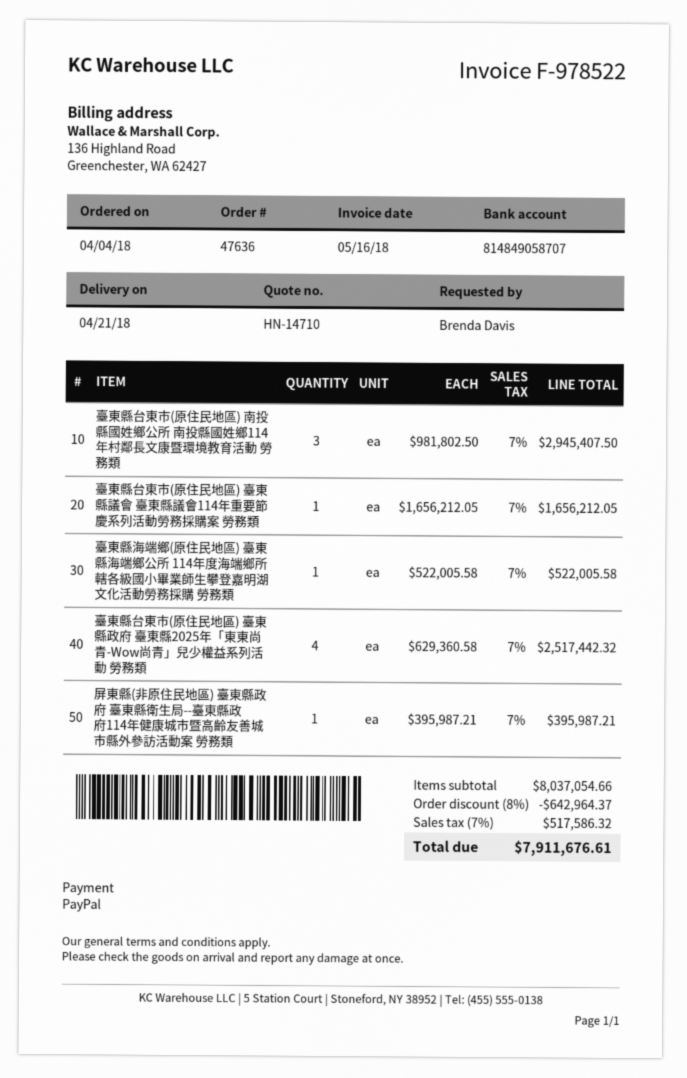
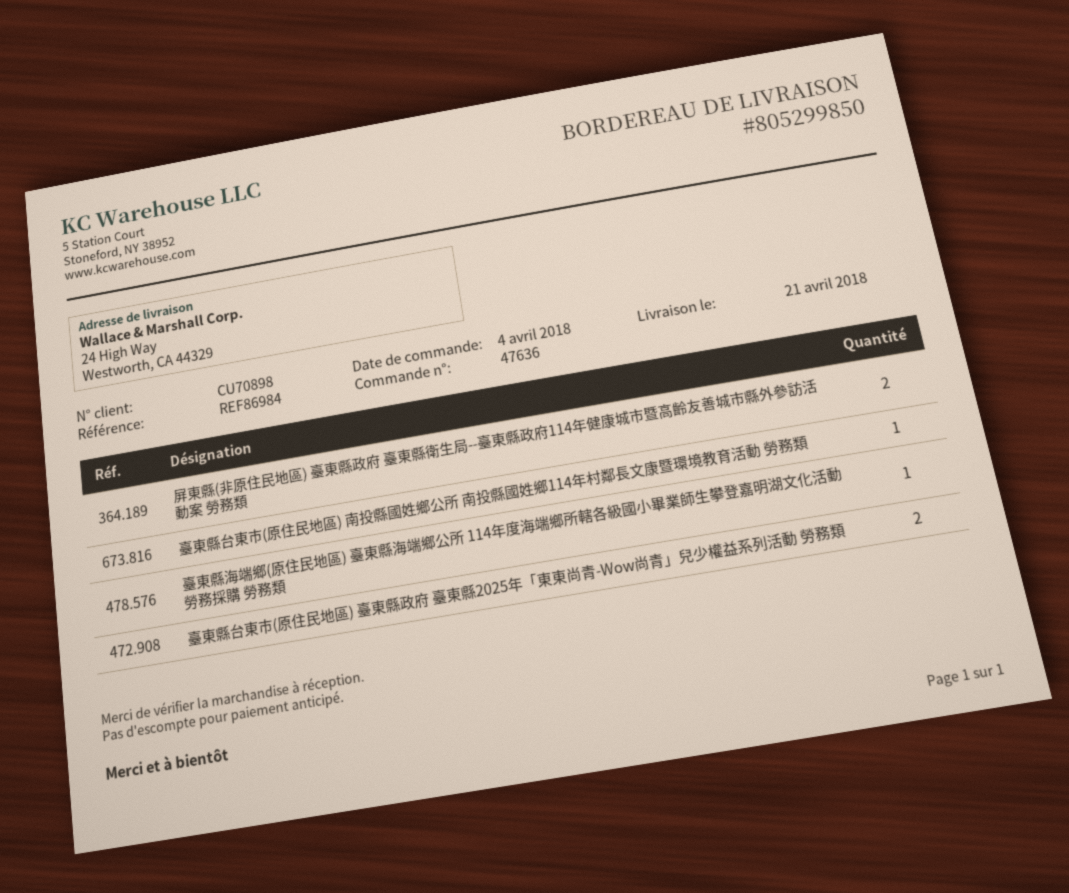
臺東縣台東市(原住民地區) 南投縣國姓鄉公所 南投縣國姓鄉114年村鄰長文康暨環境教育活動 勞務類: 3 -> 1
臺東縣台東市(原住民地區) 臺東縣議會 臺東縣議會114年重要節慶系列活動勞務採購案 勞務類: 1 -> none
臺東縣台東市(原住民地區) 臺東縣政府 臺東縣2025年「東東尚青-Wow尚青」兒少權益系列活動 勞務類: 4 -> 2
屏東縣(非原住民地區) 臺東縣政府 臺東縣衛生局--臺東縣政府114年健康城市暨高齡友善城市縣外參訪活動案 勞務類: 1 -> 2

